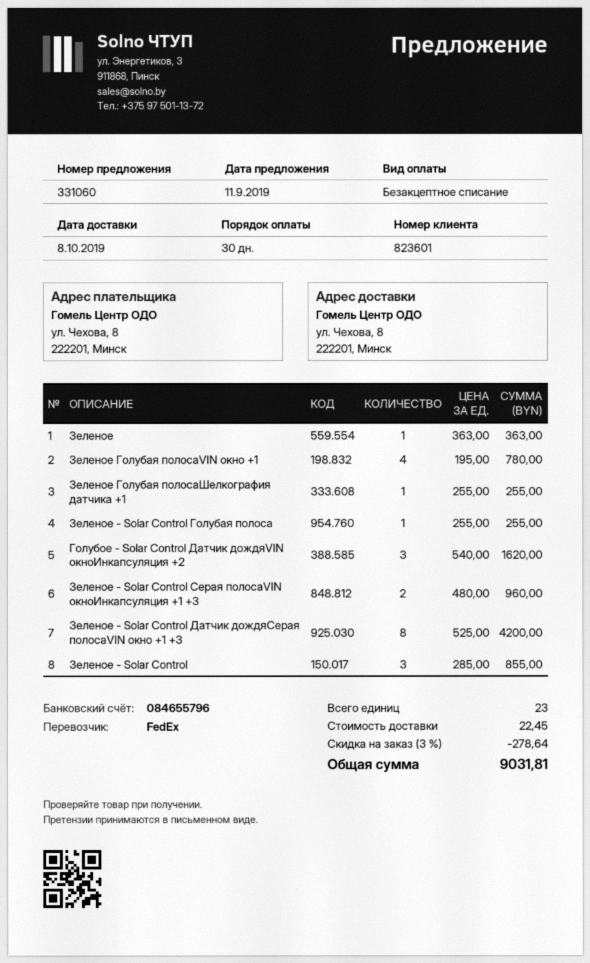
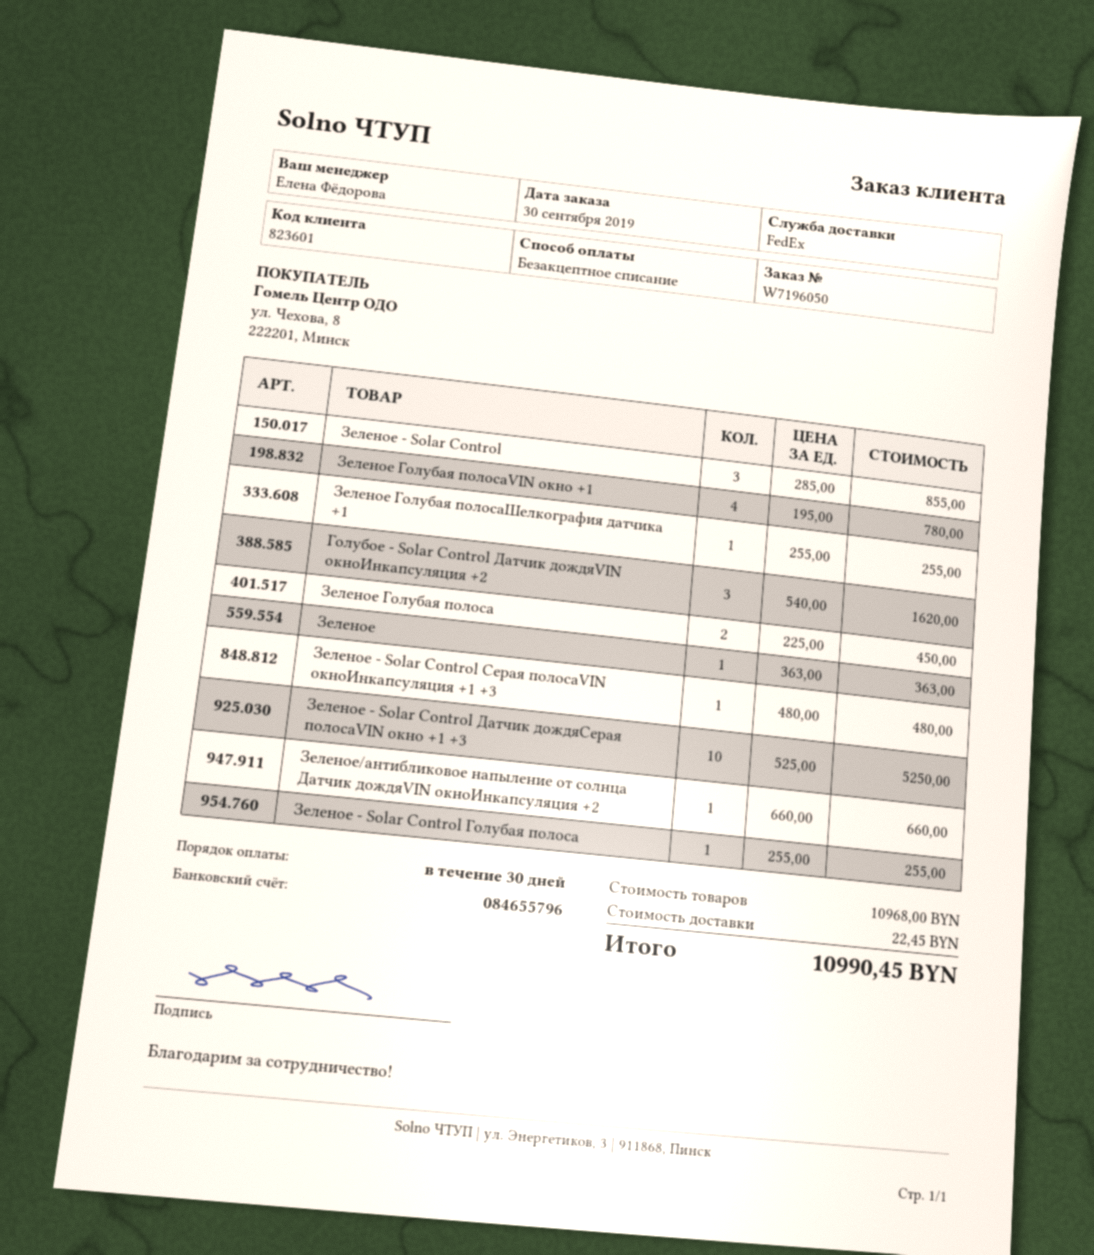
Зеленое - Solar Control Серая полосаVIN окноИнкапсуляция +1 +3: 2 x 480.00 = 960.00 -> 1 x 480.00 = 480.00
Зеленое - Solar Control Датчик дождяСерая полосаVIN окно +1 +3: 8 x 525.00 = 4200.00 -> 10 x 525.00 = 5250.00
Зеленое Голубая полоса: none -> 2 x 225.00 = 450.00
Зеленое/антибликовое напыление от солнца Датчик дождяVIN окноИнкапсуляция +2: none -> 1 x 660.00 = 660.00
discount: 3% = 278.64 -> none
total: 9031.81 -> 10990.45

